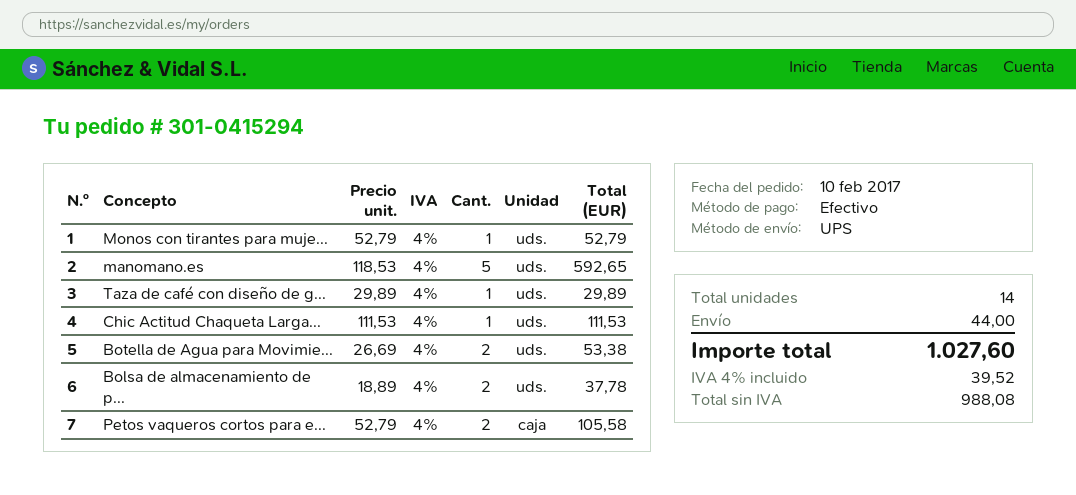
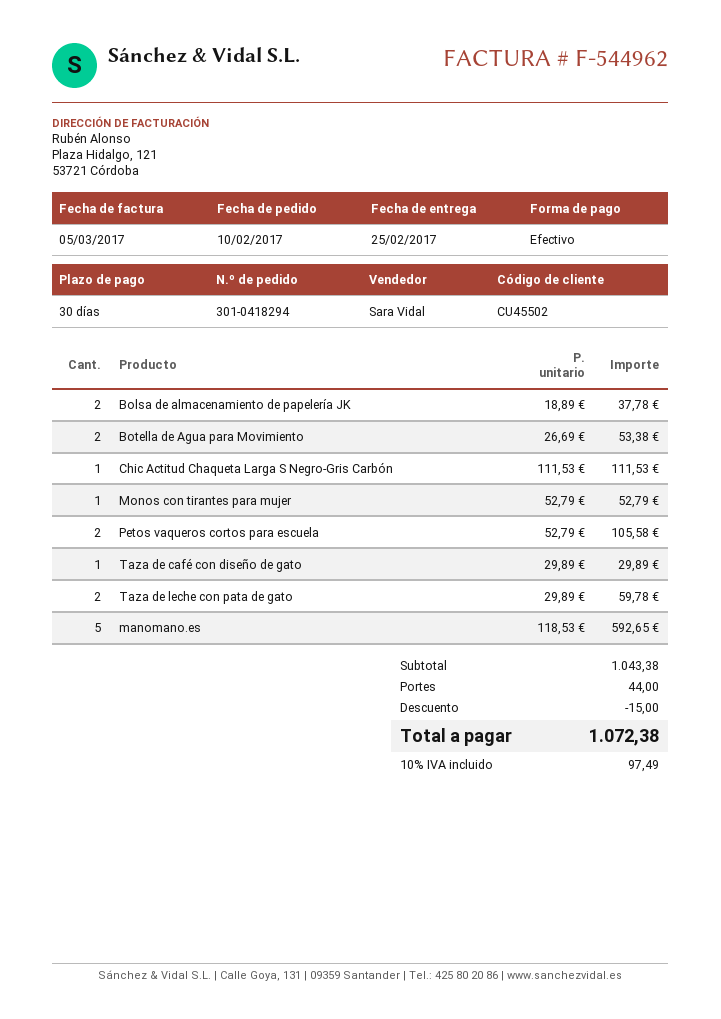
order number: 301-0415294 -> 301-0418294
Taza de leche con pata de gato: none -> 2 x 29.89 = 59.78
discount: none -> 15.00
tax: 4% = 39.52 -> 10% = 97.49
total: 1027.60 -> 1072.38

